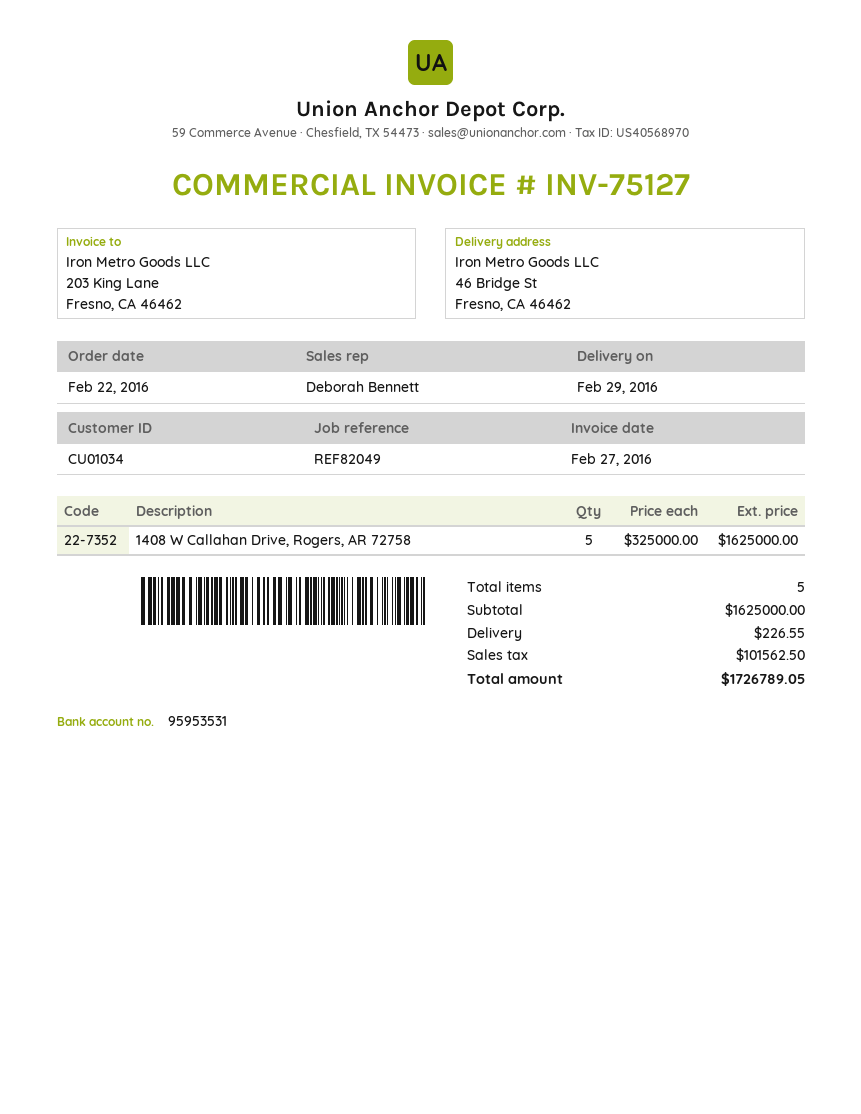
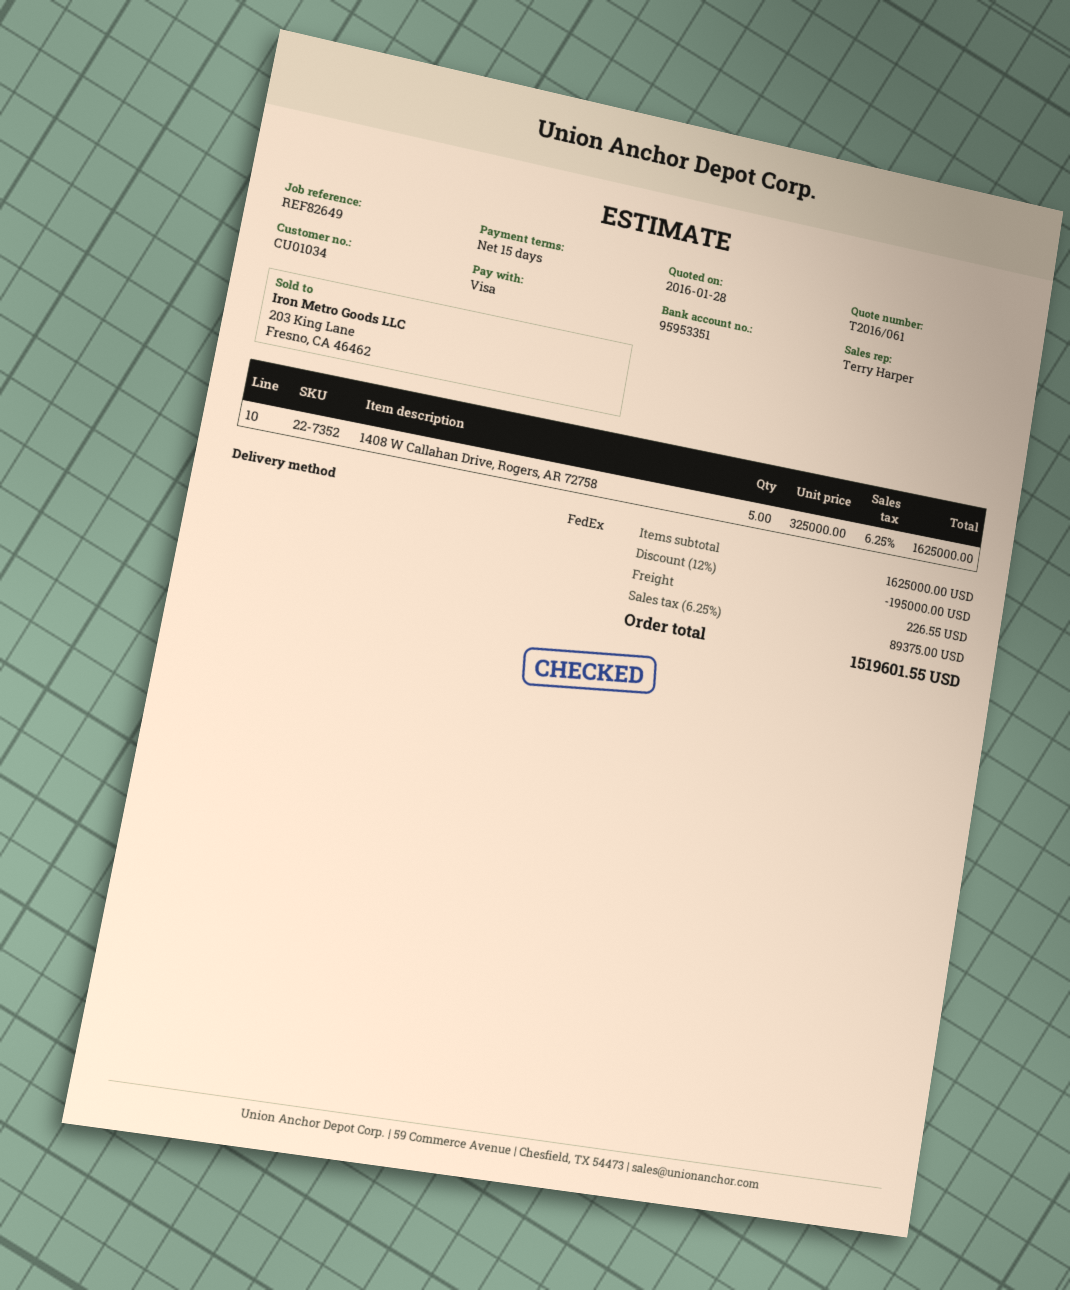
reference: REF82049 -> REF82649
sales rep: Deborah Bennett -> Terry Harper
bank account: 95953531 -> 95953351
discount: none -> 12% = 195000.00
tax: 101562.50 -> 89375.00
total: 1726789.05 -> 1519601.55

